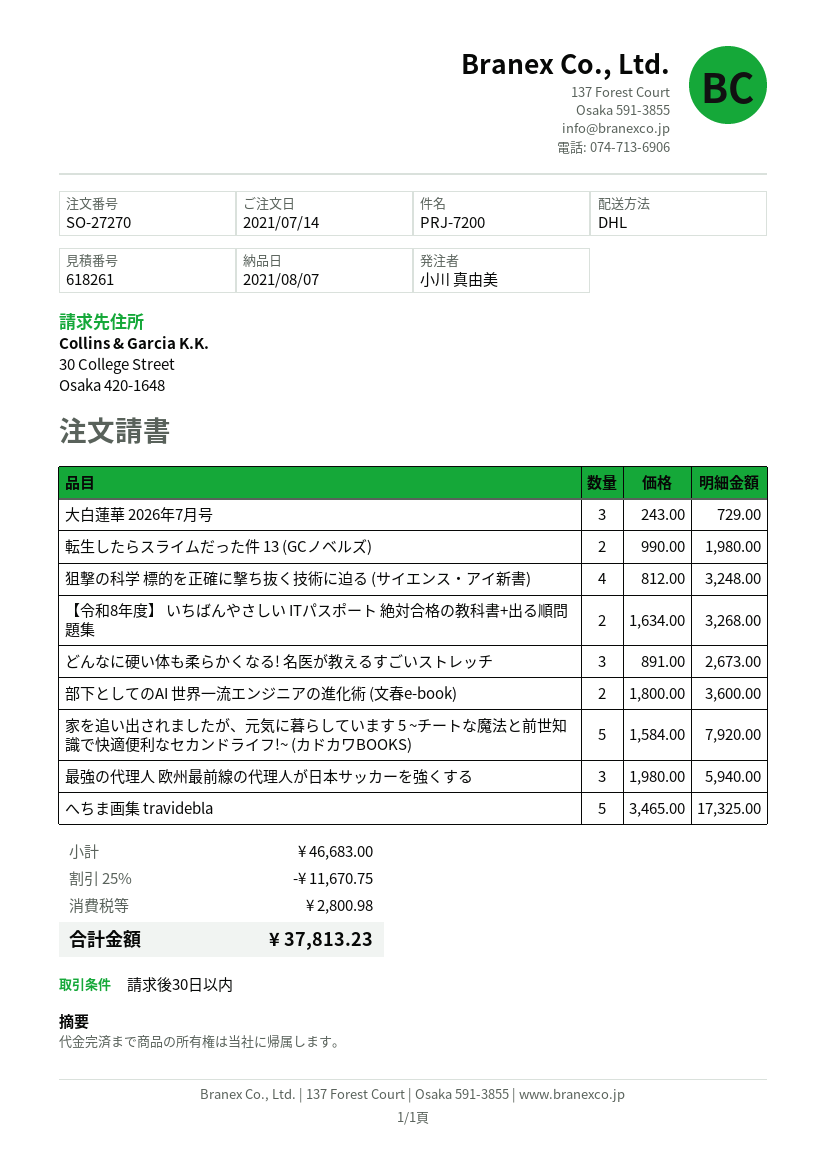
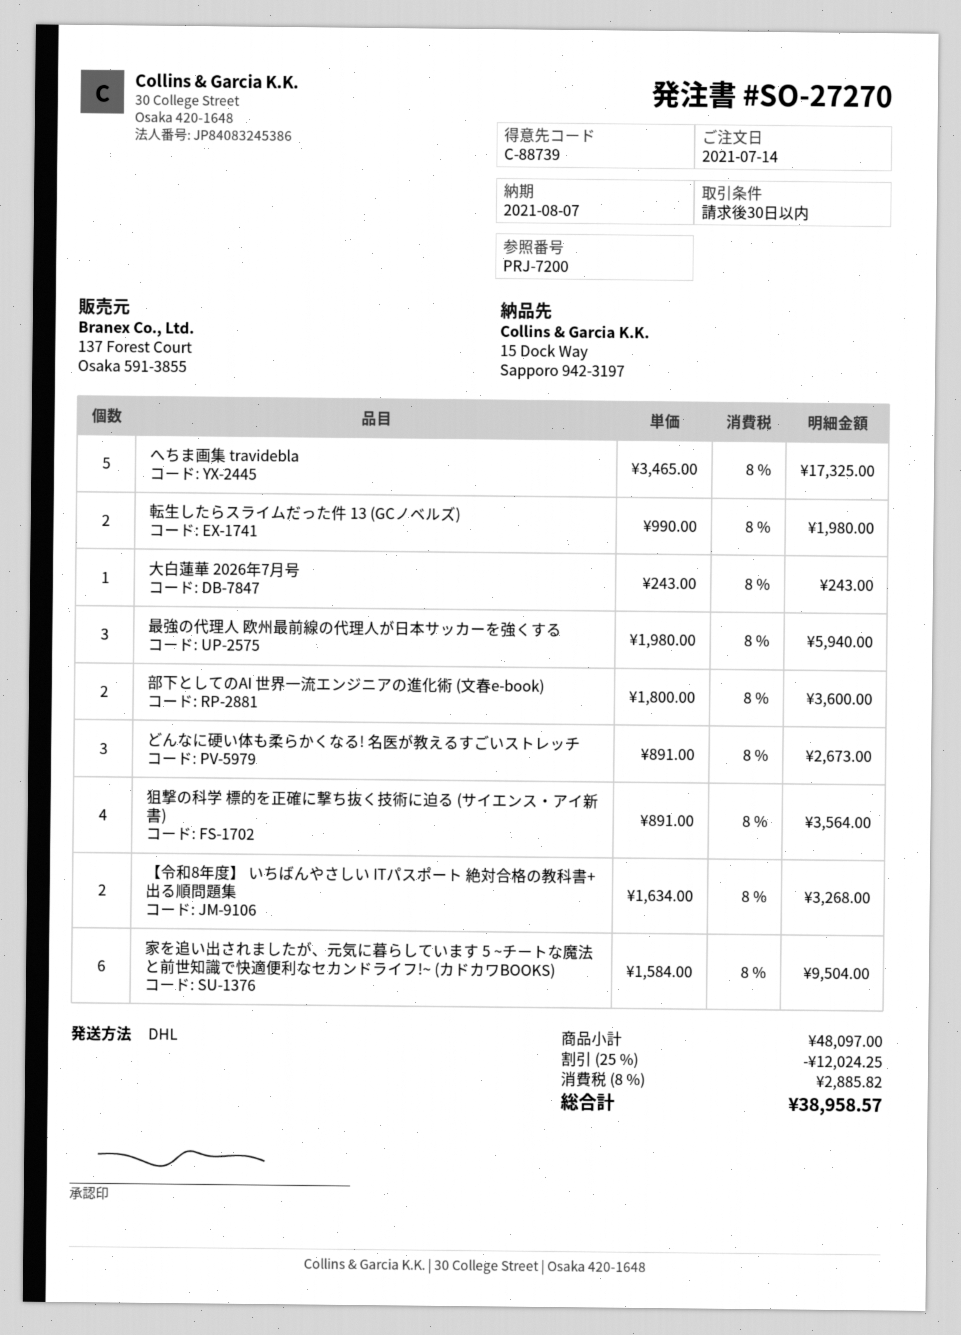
大白蓮華 2026年7月号: 3 x 243.00 = 729.00 -> 1 x 243.00 = 243.00
狙撃の科学 標的を正確に撃ち抜く技術に迫る (サイエンス・アイ新書): 4 x 812.00 = 3248.00 -> 4 x 891.00 = 3564.00
家を追い出されましたが、元気に暮らしています 5 ~チートな魔法と前世知識で快適便利なセカンドライフ!~ (カドカワBOOKS): 5 x 1584.00 = 7920.00 -> 6 x 1584.00 = 9504.00
subtotal: 46683.00 -> 48097.00
discount: 25% = 11670.75 -> 25% = 12024.25
tax: 2800.98 -> 2885.82
total: 37813.23 -> 38958.57

